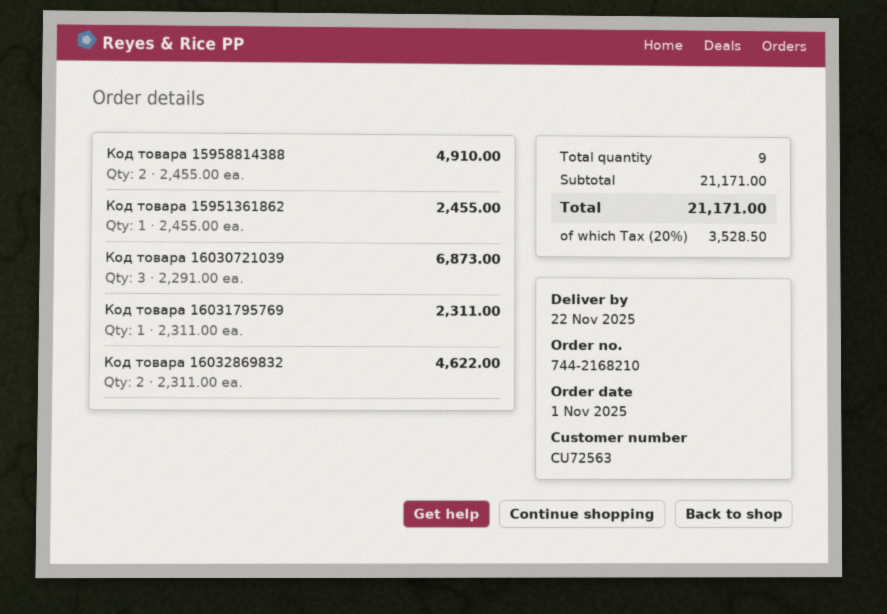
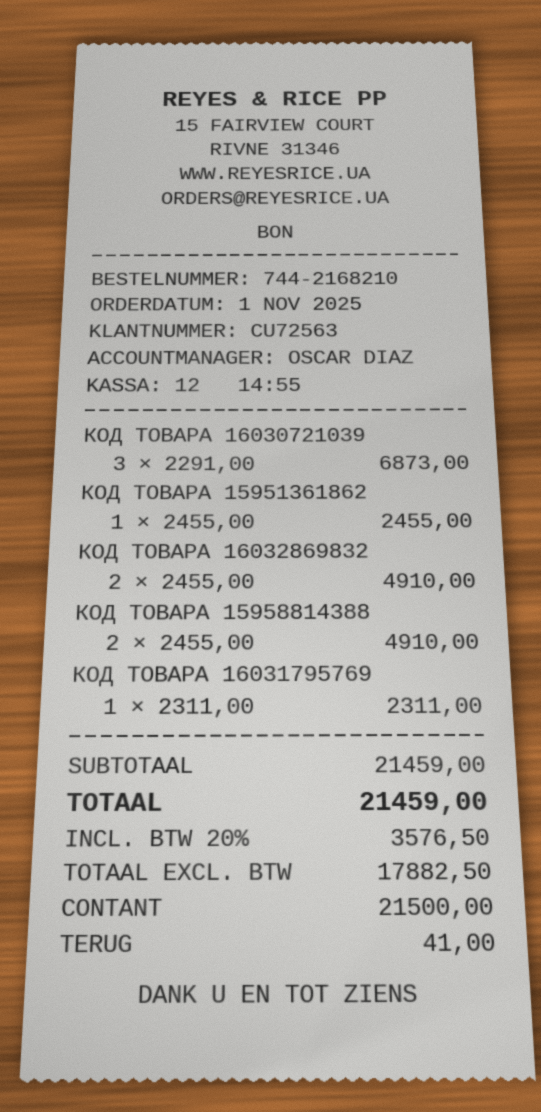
Код товара 16032869832: 2 x 2311.00 = 4622.00 -> 2 x 2455.00 = 4910.00
subtotal: 21171.00 -> 21459.00
tax: 20% = 3528.50 -> 20% = 3576.50
total: 21171.00 -> 21459.00

